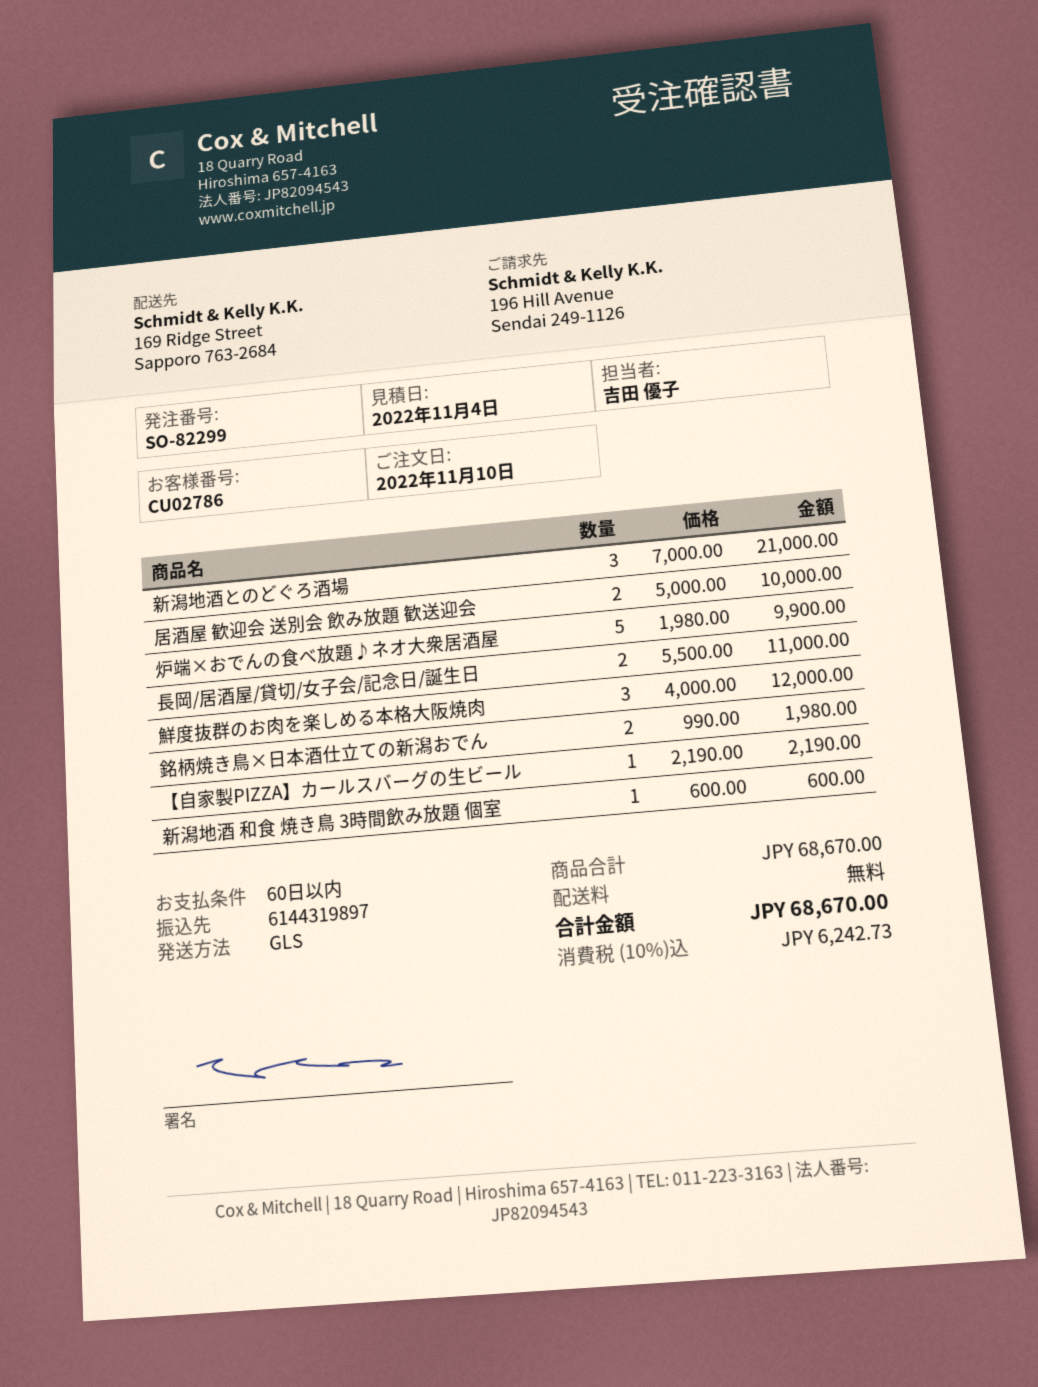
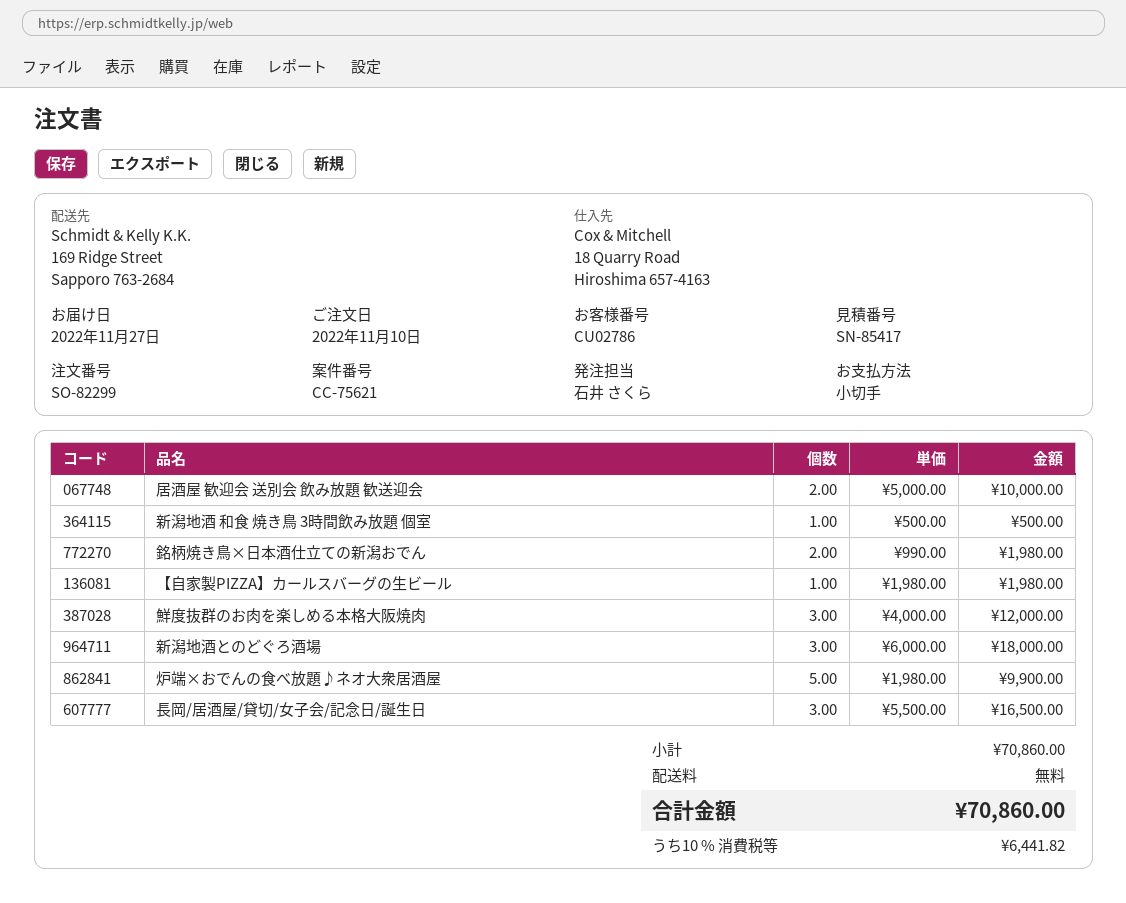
新潟地酒とのどぐろ酒場: 3 x 7000.00 = 21000.00 -> 3 x 6000.00 = 18000.00
長岡/居酒屋/貸切/女子会/記念日/誕生日: 2 x 5500.00 = 11000.00 -> 3 x 5500.00 = 16500.00
【自家製PIZZA】カールスバーグの生ビール: 1 x 2190.00 = 2190.00 -> 1 x 1980.00 = 1980.00
新潟地酒 和食 焼き鳥 3時間飲み放題 個室: 1 x 600.00 = 600.00 -> 1 x 500.00 = 500.00
subtotal: 68670.00 -> 70860.00
tax: 10% = 6242.73 -> 10% = 6441.82
total: 68670.00 -> 70860.00

